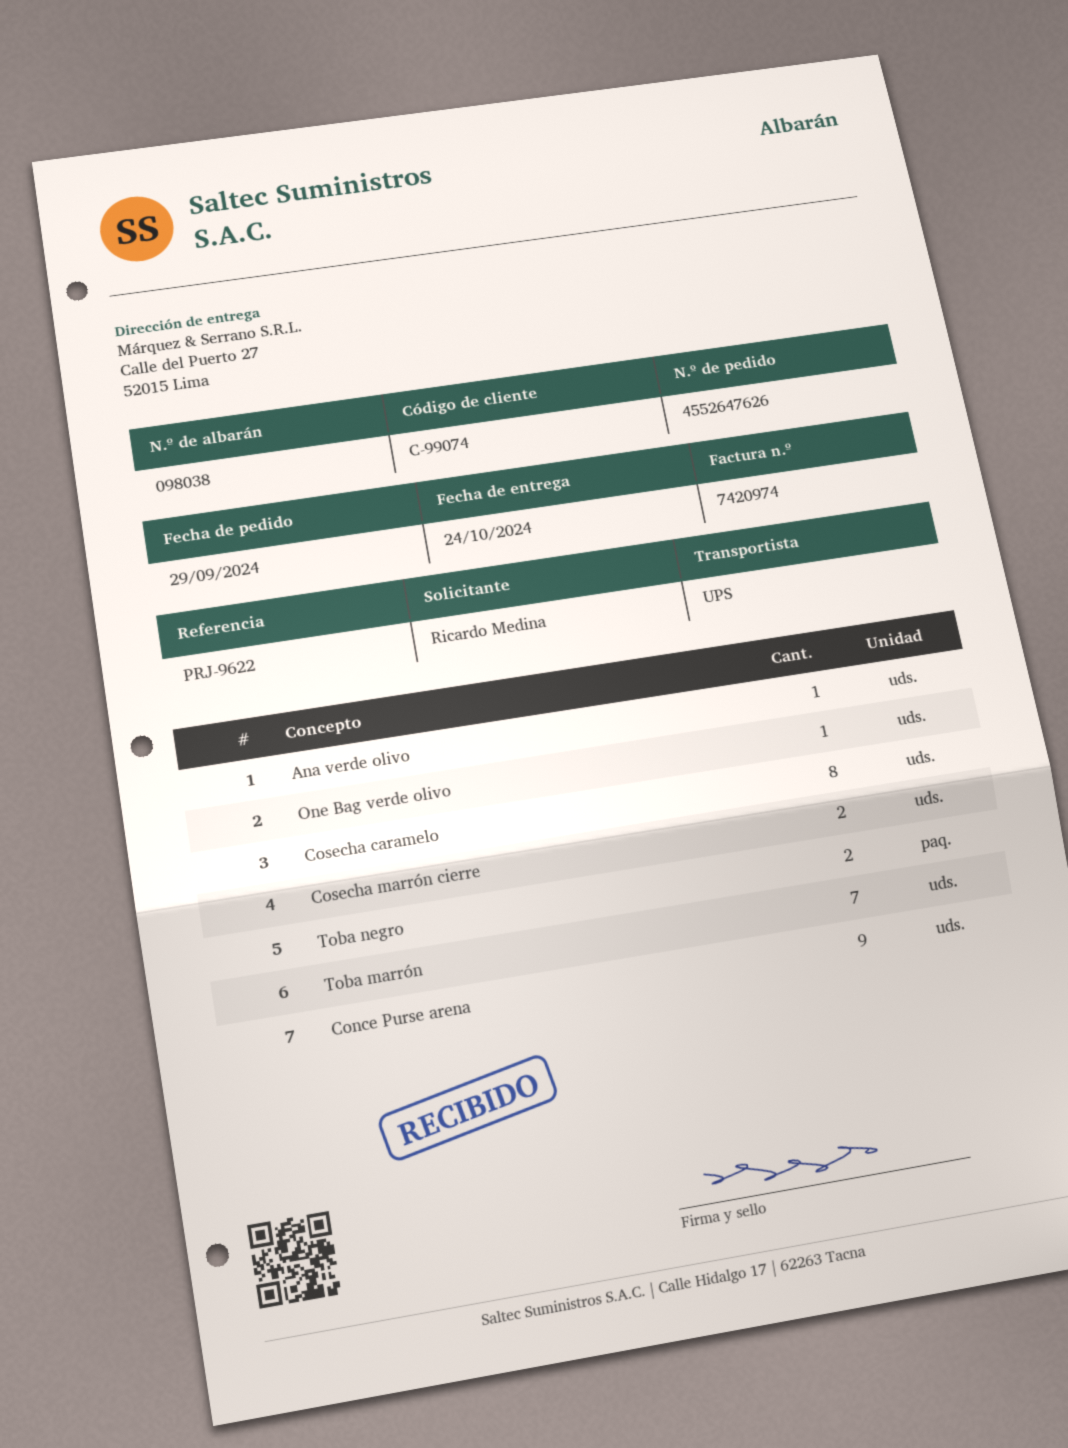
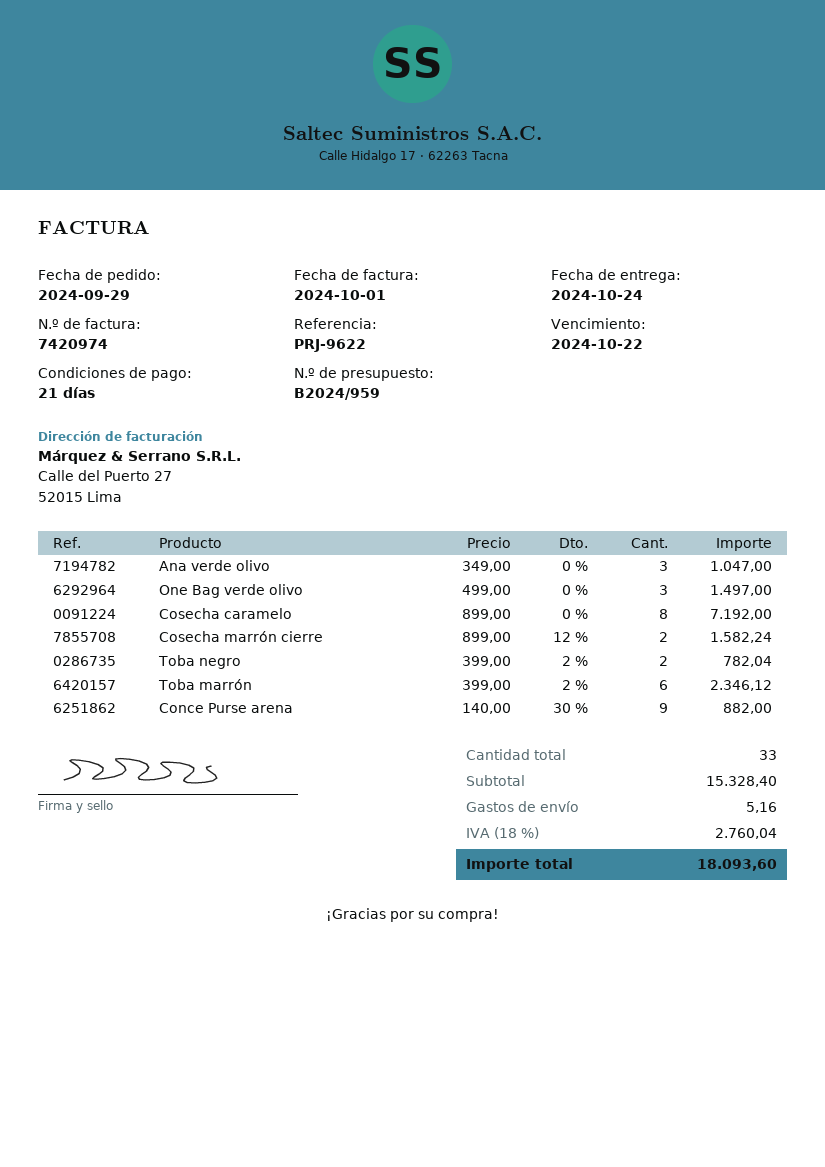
Ana verde olivo: 1 -> 3
One Bag verde olivo: 1 -> 3
Toba marrón: 7 -> 6

